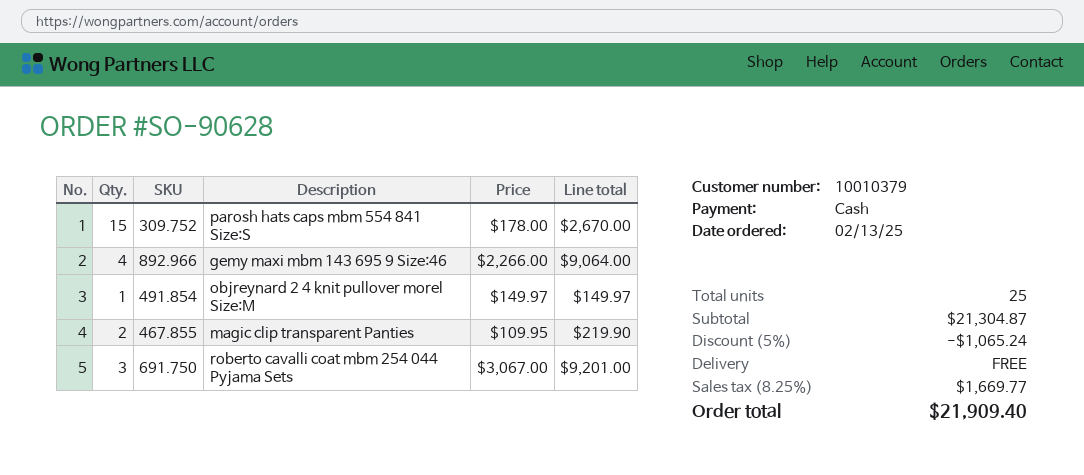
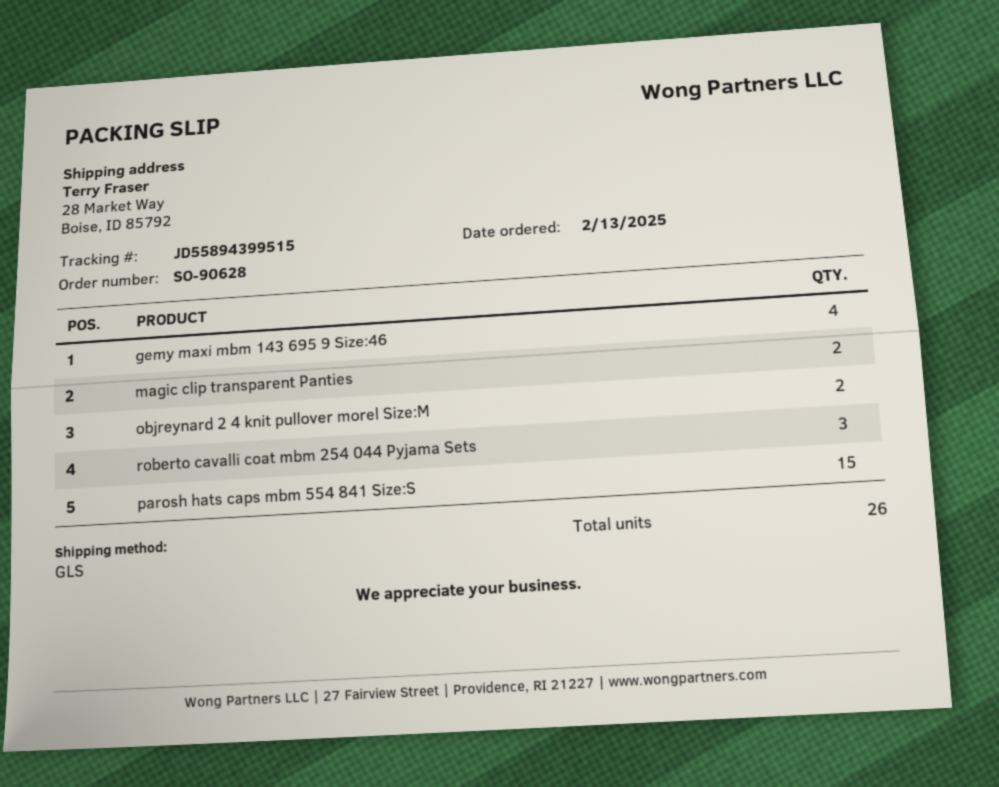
objreynard 2 4 knit pullover morel Size:M: 1 -> 2
total quantity: 25 -> 26

